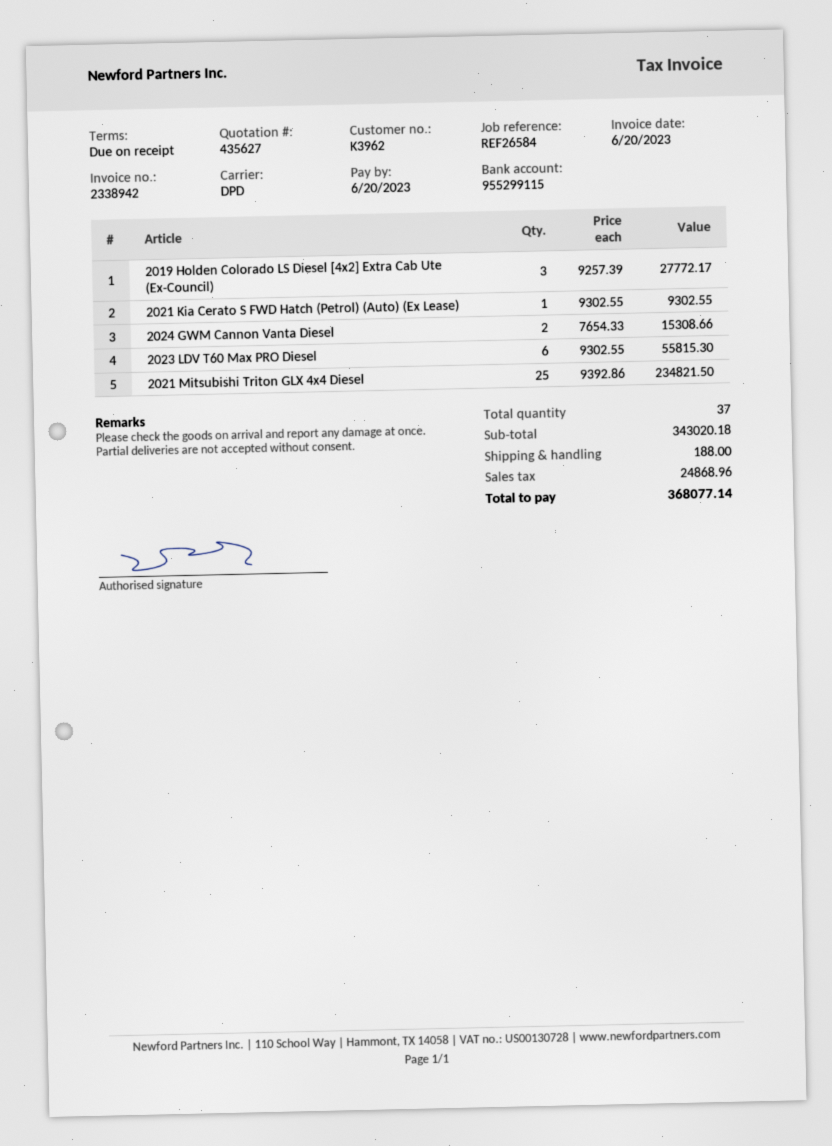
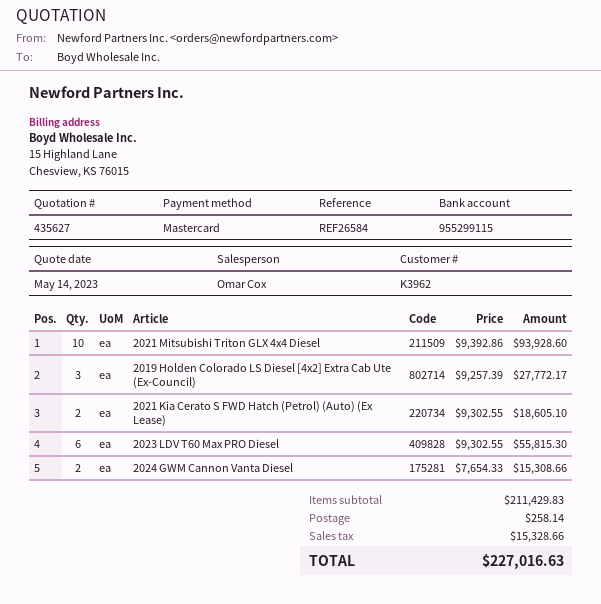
2021 Kia Cerato S FWD Hatch (Petrol) (Auto) (Ex Lease): 1 x 9302.55 = 9302.55 -> 2 x 9302.55 = 18605.10
2021 Mitsubishi Triton GLX 4x4 Diesel: 25 x 9392.86 = 234821.50 -> 10 x 9392.86 = 93928.60
subtotal: 343020.18 -> 211429.83
shipping: 188.00 -> 258.14
tax: 24868.96 -> 15328.66
total: 368077.14 -> 227016.63

